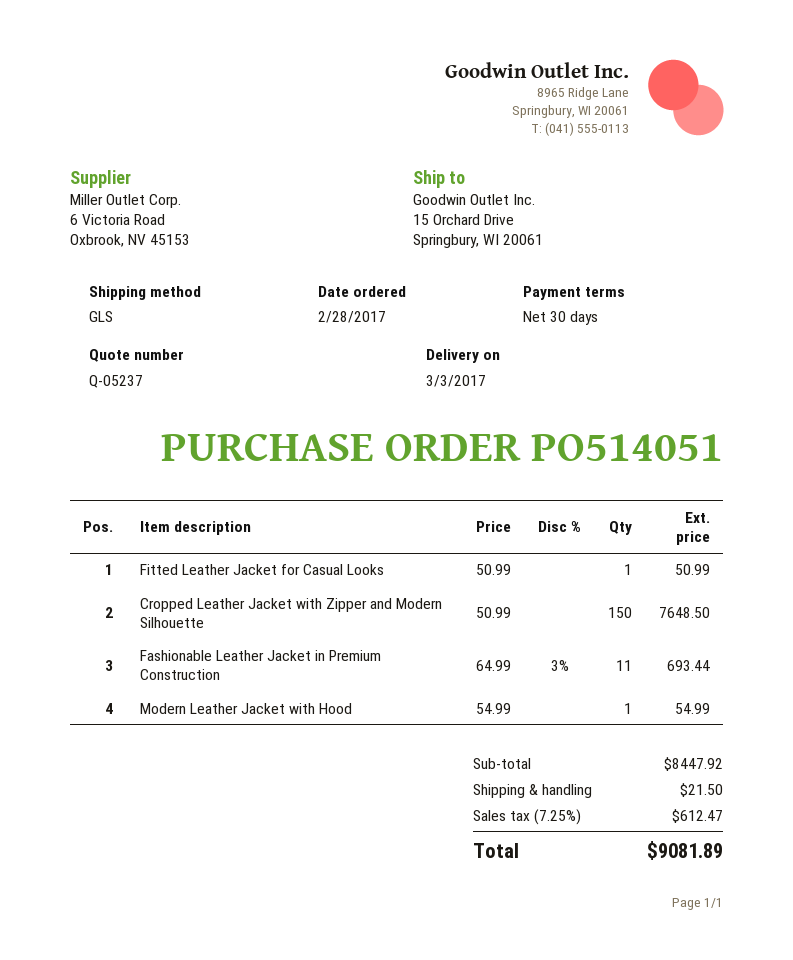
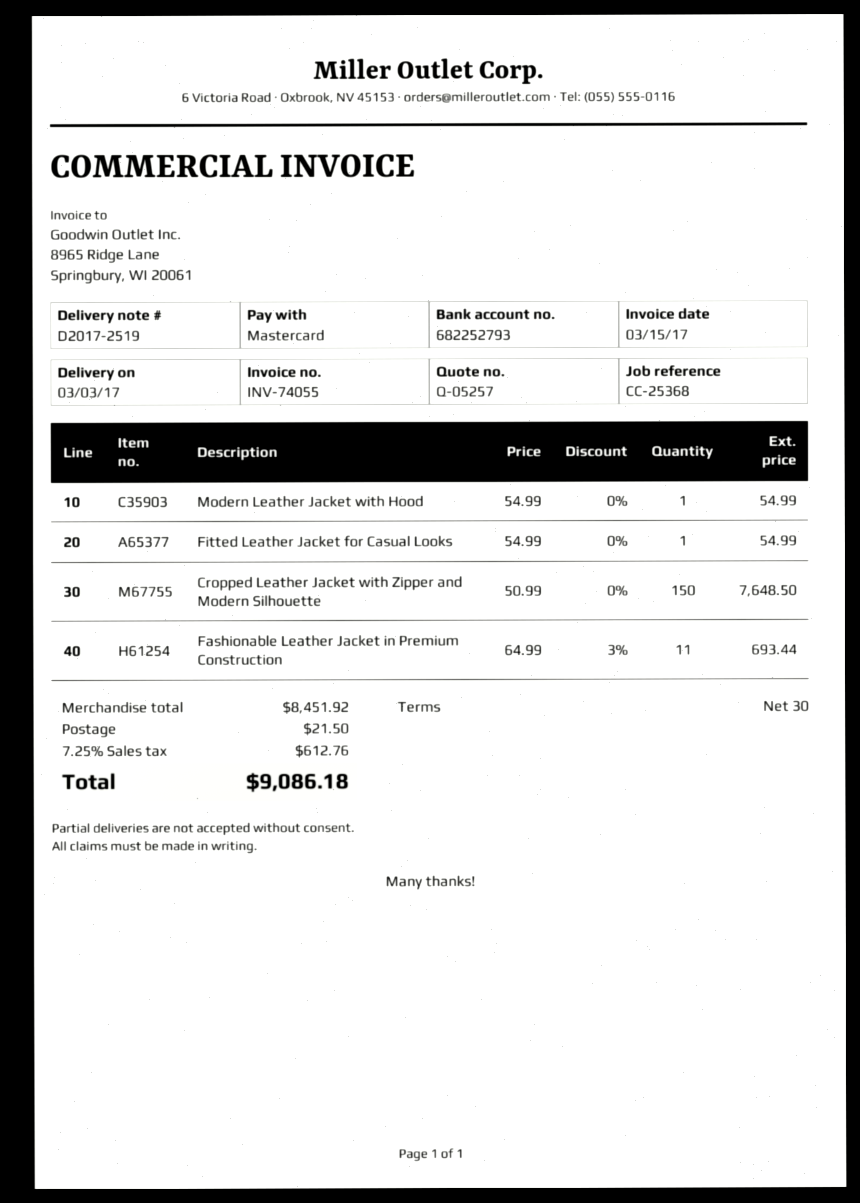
quote number: Q-05237 -> Q-05257
Fitted Leather Jacket for Casual Looks: 1 x 50.99 = 50.99 -> 1 x 54.99 = 54.99
subtotal: 8447.92 -> 8451.92
tax: 7.25% = 612.47 -> 7.25% = 612.76
total: 9081.89 -> 9086.18

